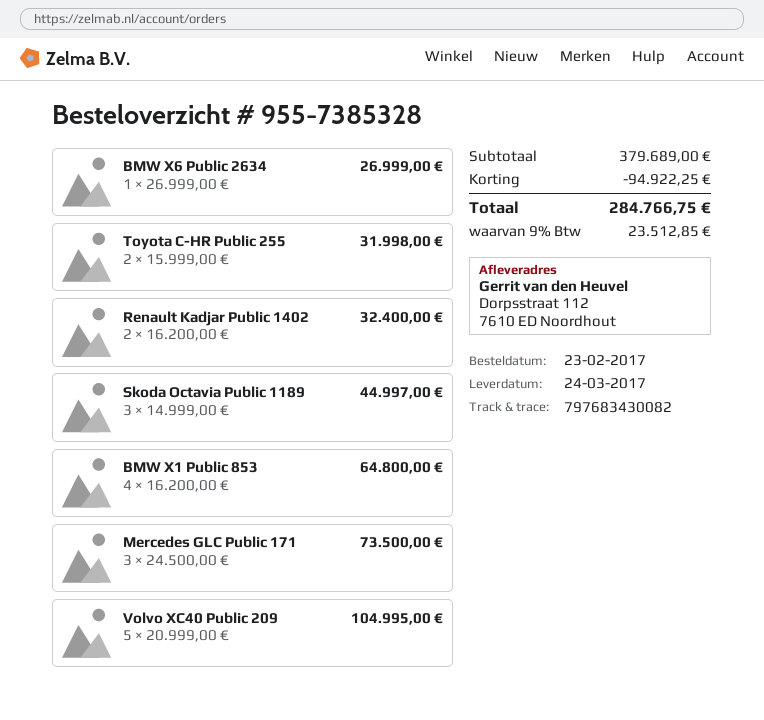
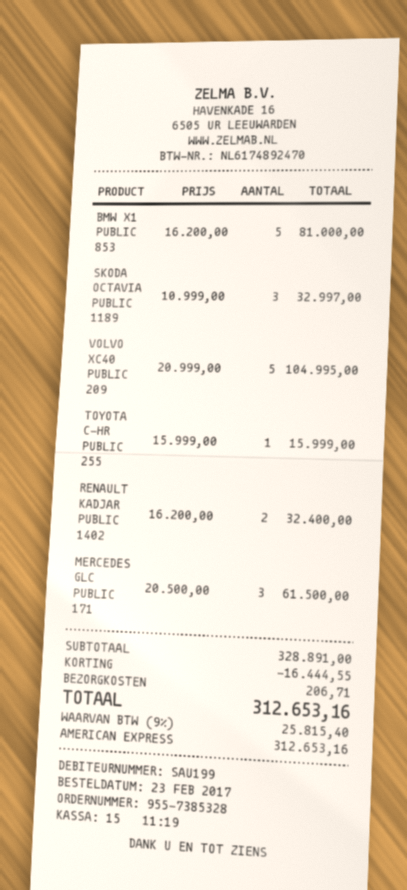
BMW X6 Public 2634: 1 x 26999.00 = 26999.00 -> none
Toyota C-HR Public 255: 2 x 15999.00 = 31998.00 -> 1 x 15999.00 = 15999.00
Skoda Octavia Public 1189: 3 x 14999.00 = 44997.00 -> 3 x 10999.00 = 32997.00
BMW X1 Public 853: 4 x 16200.00 = 64800.00 -> 5 x 16200.00 = 81000.00
Mercedes GLC Public 171: 3 x 24500.00 = 73500.00 -> 3 x 20500.00 = 61500.00
subtotal: 379689.00 -> 328891.00
discount: 94922.25 -> 16444.55
shipping: none -> 206.71
tax: 9% = 23512.85 -> 9% = 25815.40
total: 284766.75 -> 312653.16

